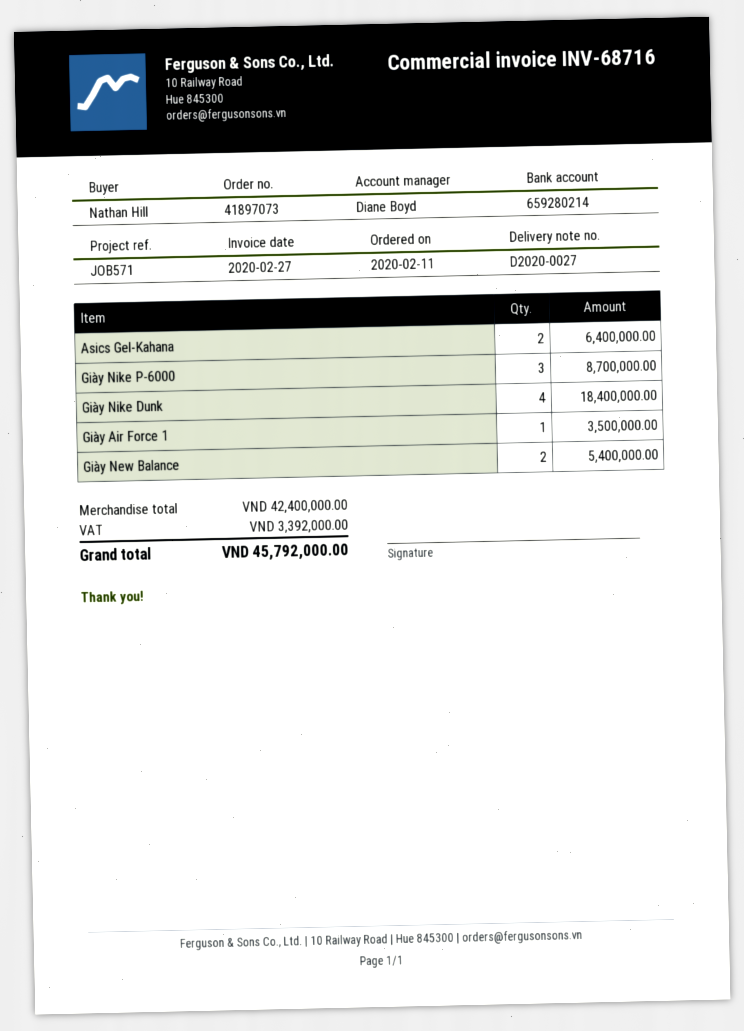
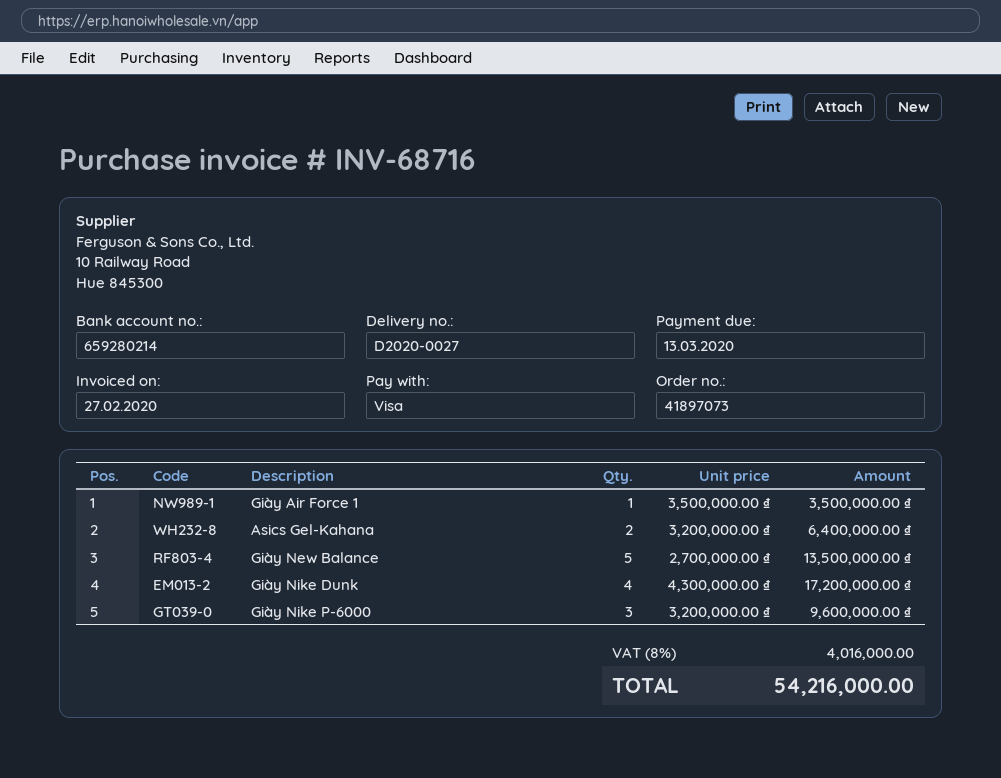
Giày Nike P-6000: 3 for 8700000.00 -> 3 for 9600000.00
Giày Nike Dunk: 4 for 18400000.00 -> 4 for 17200000.00
Giày New Balance: 2 for 5400000.00 -> 5 for 13500000.00
tax: 3392000.00 -> 4016000.00
total: 45792000.00 -> 54216000.00

